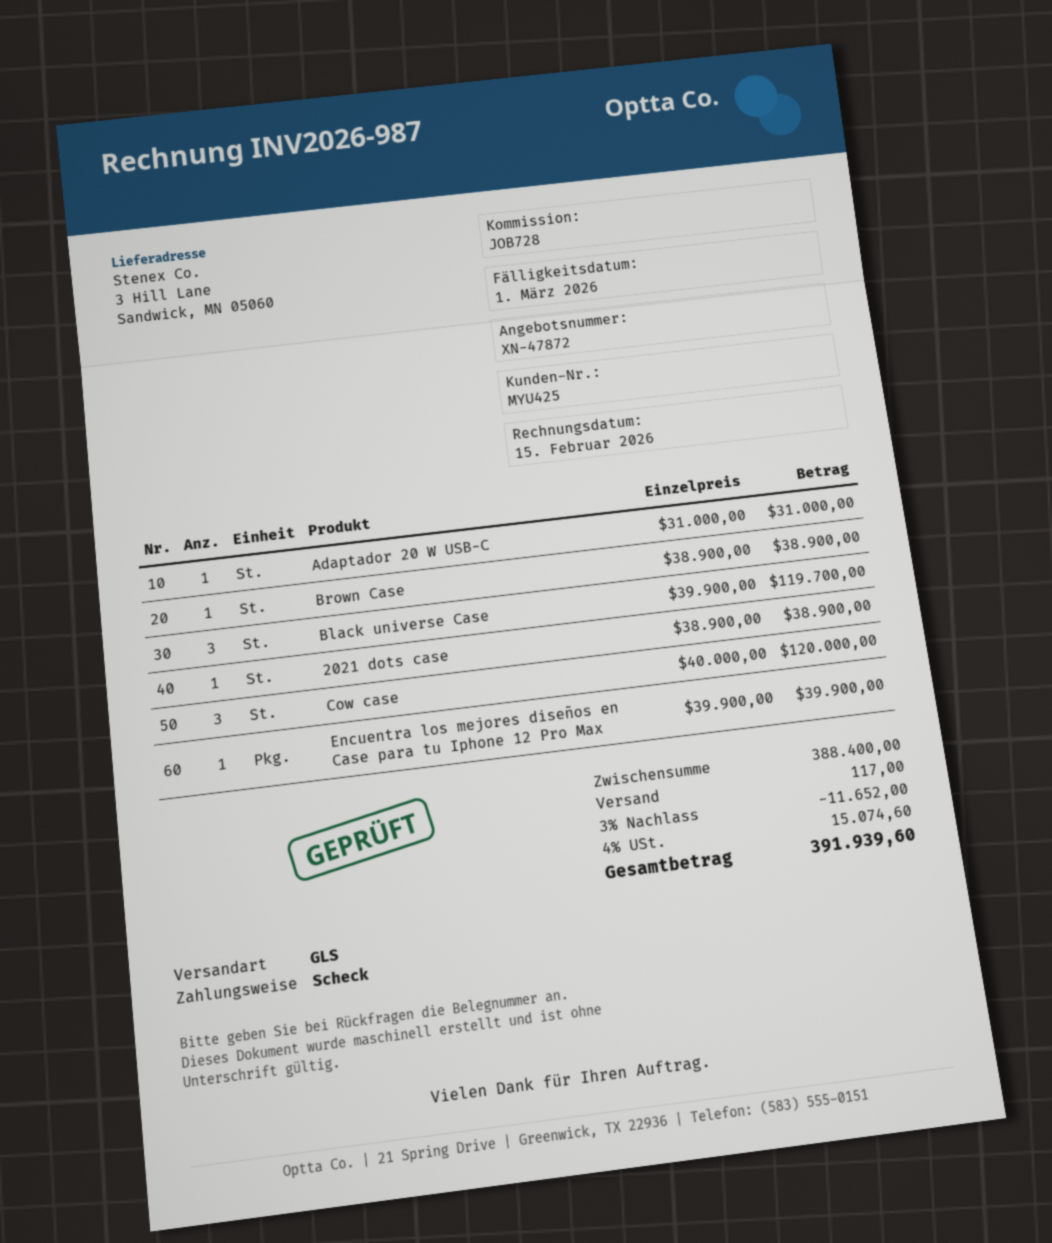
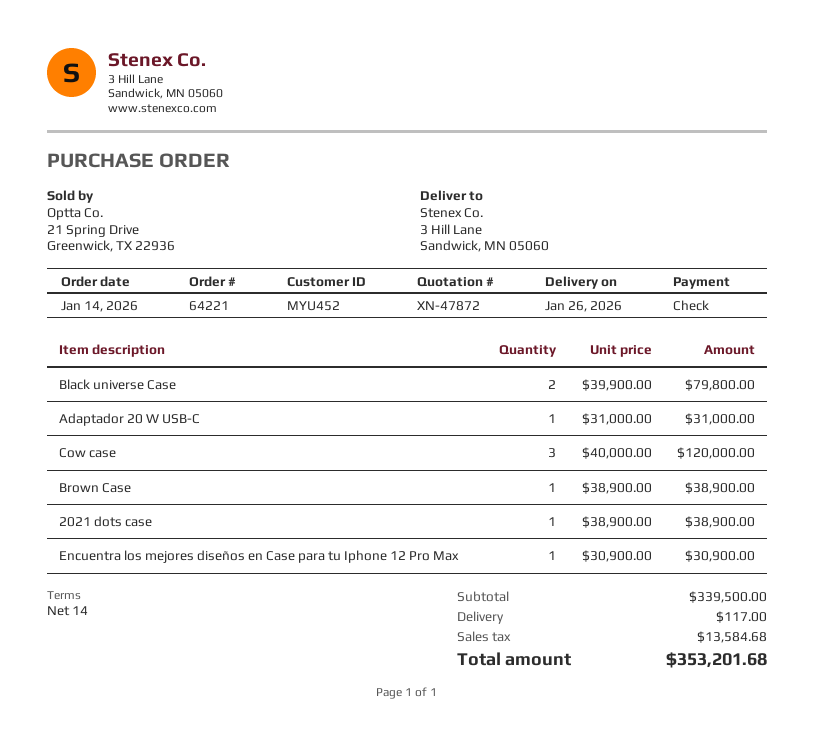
customer number: MYU425 -> MYU452
Black universe Case: 3 x 39900.00 = 119700.00 -> 2 x 39900.00 = 79800.00
Encuentra los mejores diseños en Case para tu Iphone 12 Pro Max: 1 x 39900.00 = 39900.00 -> 1 x 30900.00 = 30900.00
subtotal: 388400.00 -> 339500.00
discount: 3% = 11652.00 -> none
tax: 15074.60 -> 13584.68
total: 391939.60 -> 353201.68

